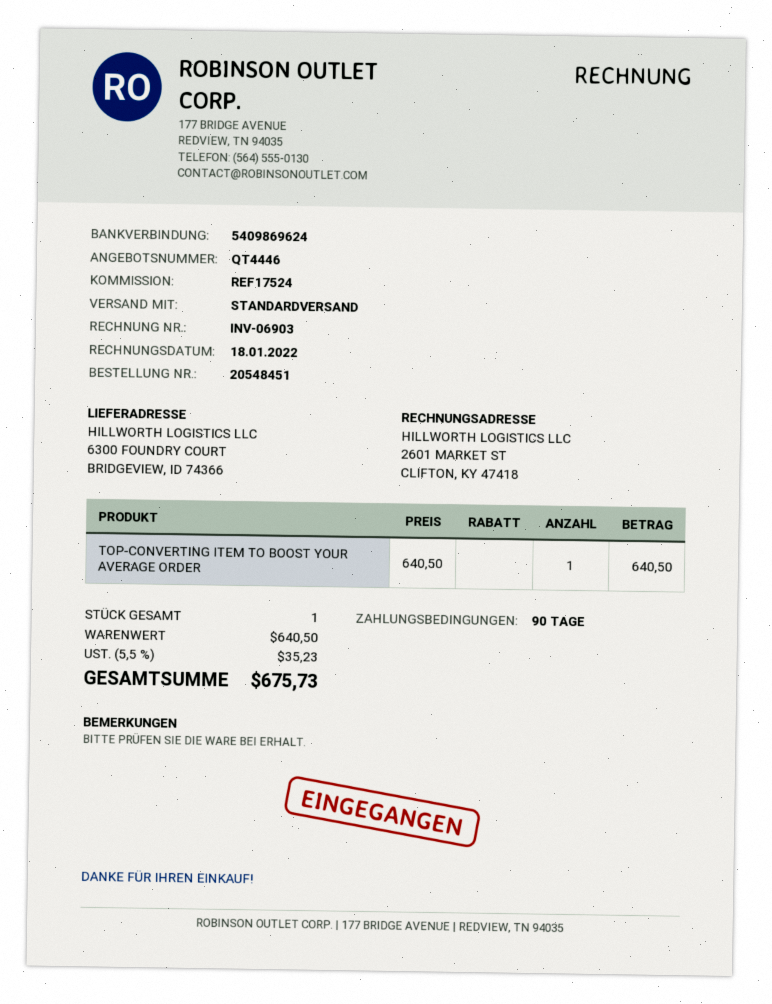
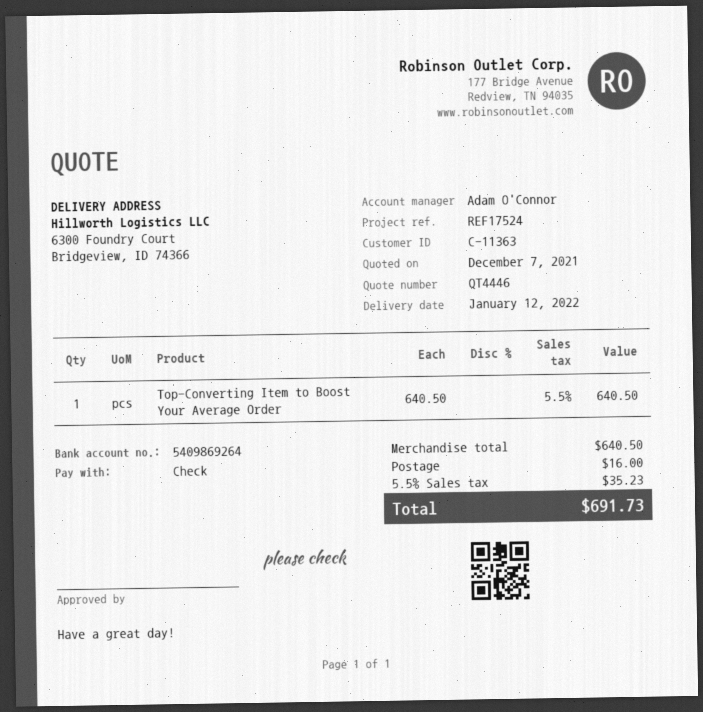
bank account: 5409869624 -> 5409869264
shipping: none -> 16.00
total: 675.73 -> 691.73

